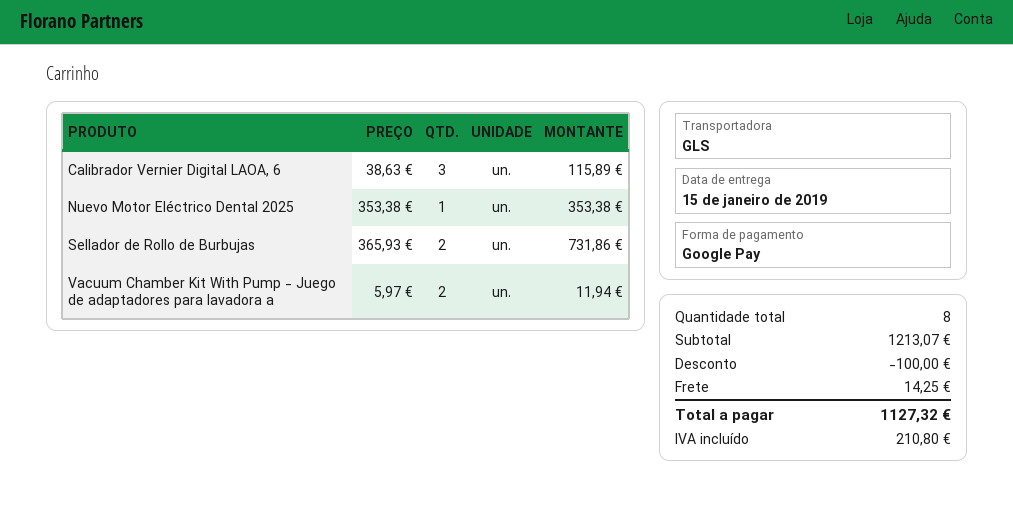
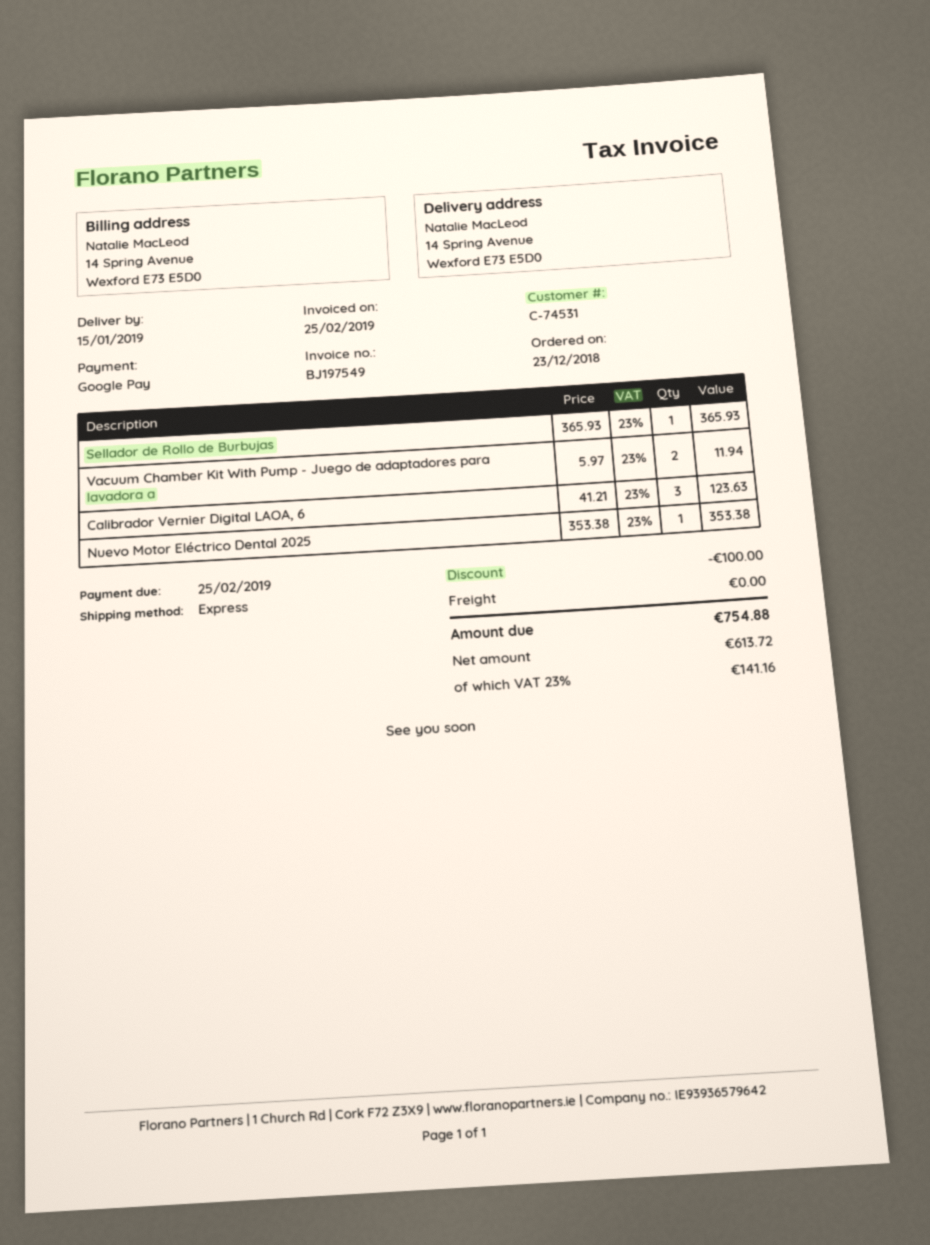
shipping method: GLS -> express
Calibrador Vernier Digital LAOA, 6: 3 x 38.63 = 115.89 -> 3 x 41.21 = 123.63
Sellador de Rollo de Burbujas: 2 x 365.93 = 731.86 -> 1 x 365.93 = 365.93
shipping: 14.25 -> 0.00
tax: 210.80 -> 141.16
total: 1127.32 -> 754.88

